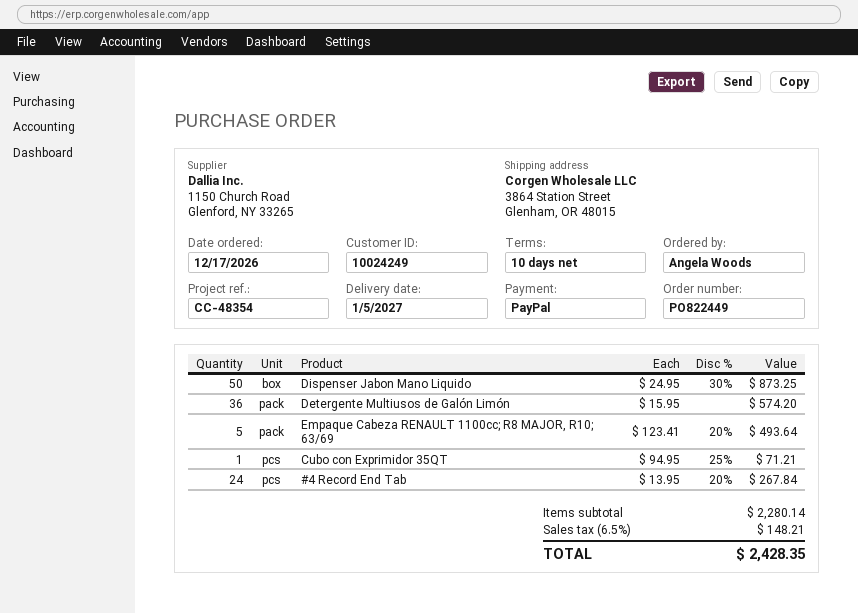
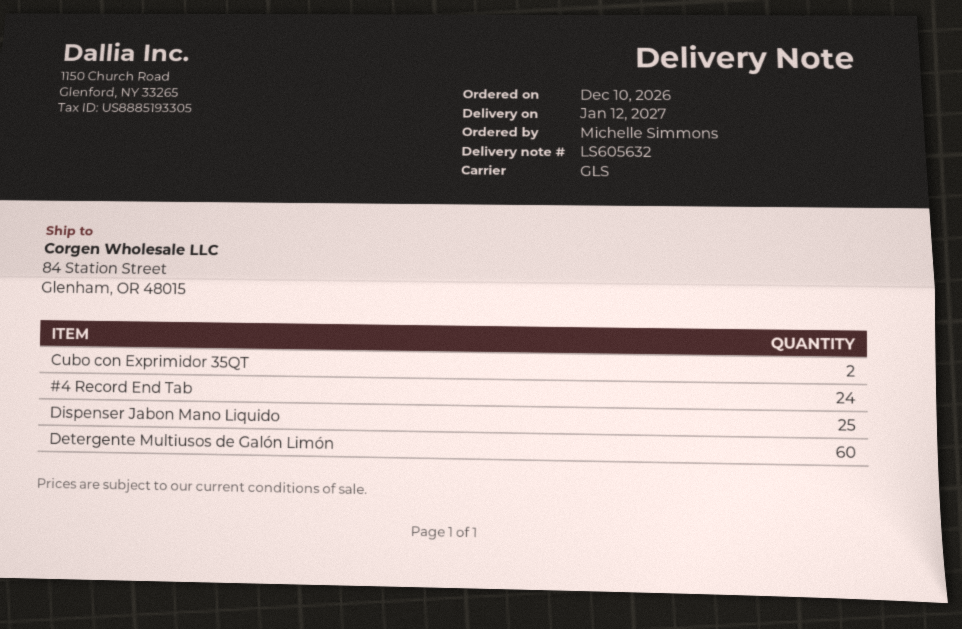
order date: 2026-12-17 -> 2026-12-10
delivery date: 2027-01-05 -> 2027-01-12
ordered by: Angela Woods -> Michelle Simmons
ship to: 3864 Station Street, Glenham, OR 48015 -> 84 Station Street, Glenham, OR 48015
Dispenser Jabon Mano Liquido: 50 -> 25
Detergente Multiusos de Galón Limón: 36 -> 60
Empaque Cabeza RENAULT 1100cc; R8 MAJOR, R10; 63/69: 5 -> none
Cubo con Exprimidor 35QT: 1 -> 2

